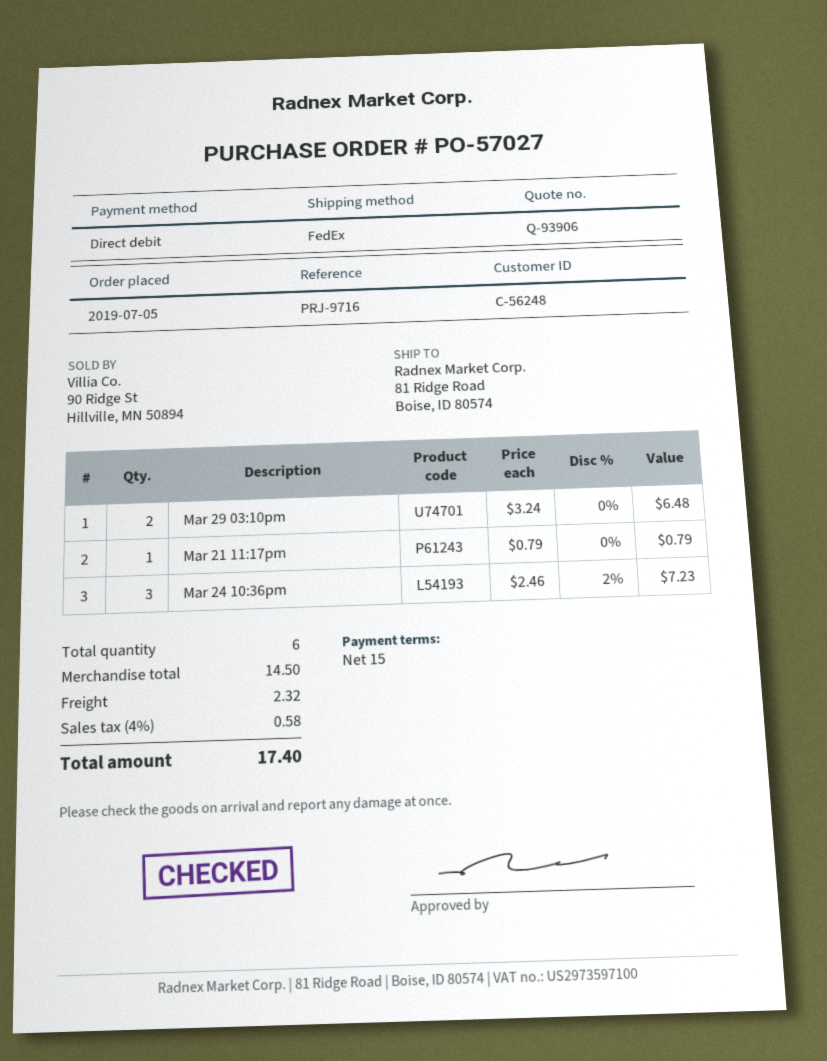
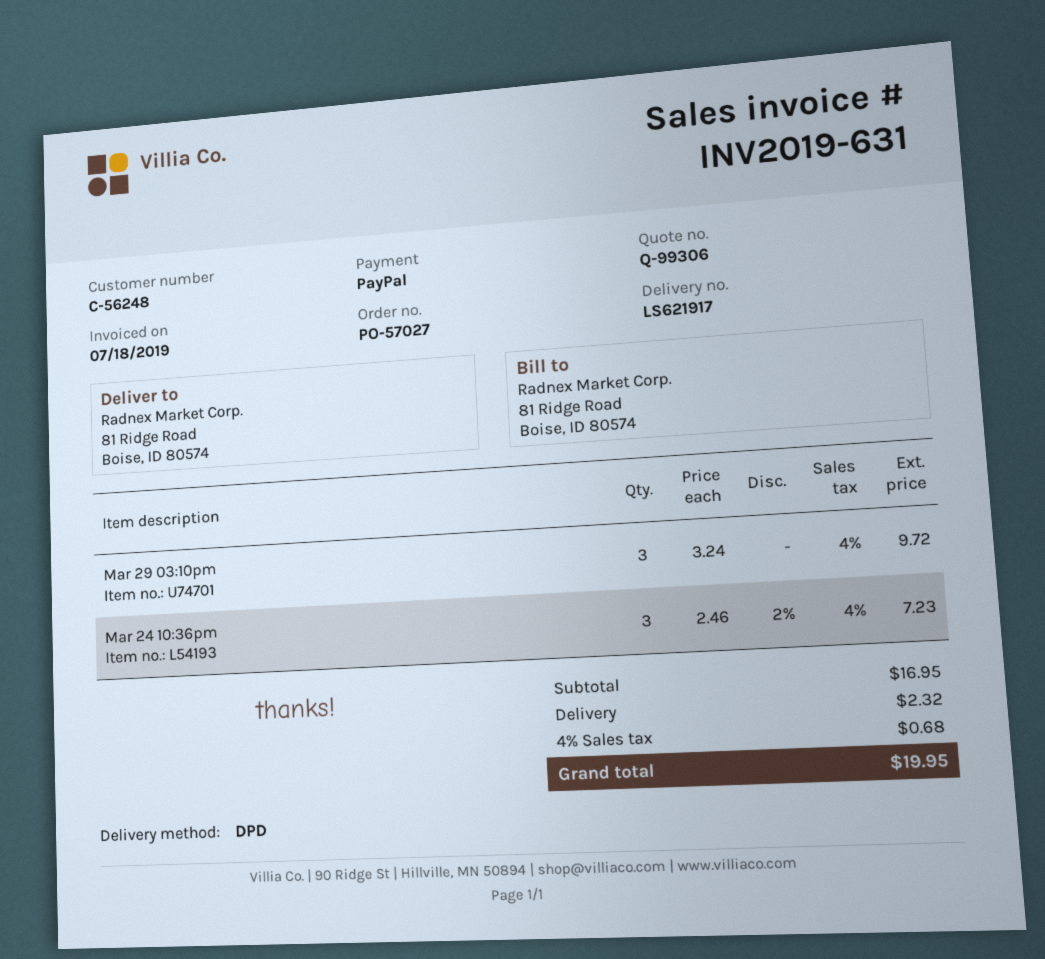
quote number: Q-93906 -> Q-99306
payment method: direct debit -> PayPal
shipping method: FedEx -> DPD
Mar 29 03:10pm: 2 x 3.24 = 6.48 -> 3 x 3.24 = 9.72
Mar 21 11:17pm: 1 x 0.79 = 0.79 -> none
subtotal: 14.50 -> 16.95
tax: 4% = 0.58 -> 4% = 0.68
total: 17.40 -> 19.95

